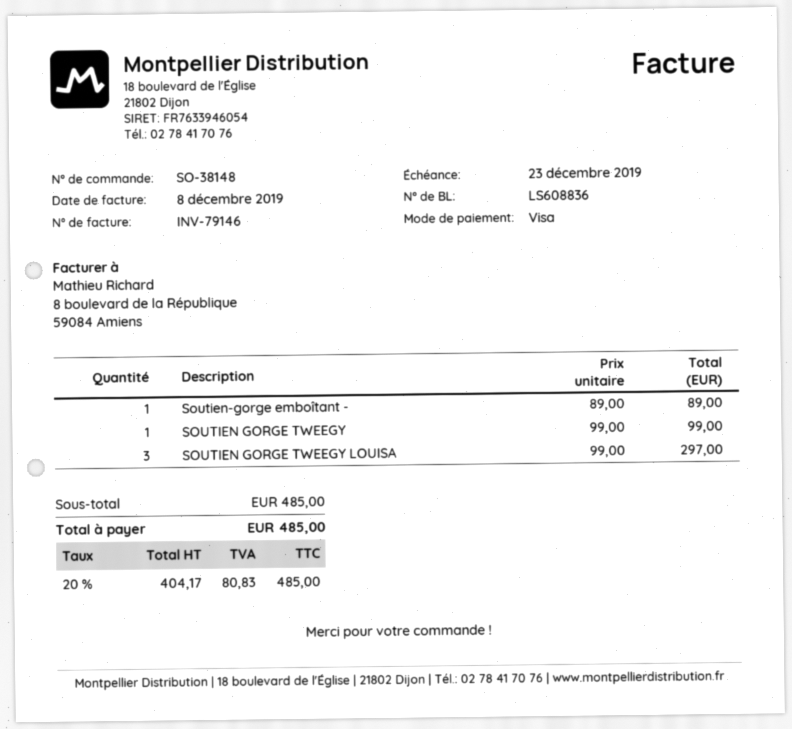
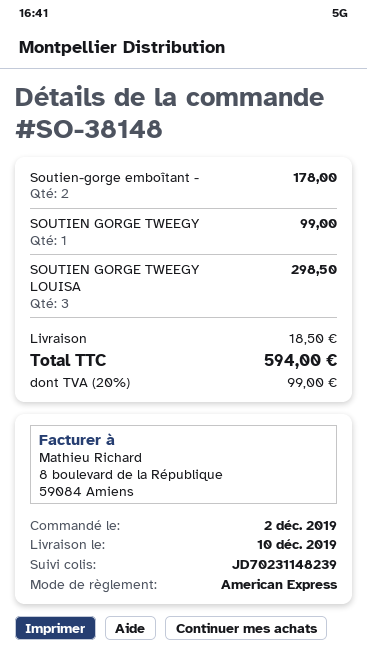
payment method: Visa -> American Express
Soutien-gorge emboîtant -: 1 for 89.00 -> 2 for 178.00
SOUTIEN GORGE TWEEGY LOUISA: 3 for 297.00 -> 3 for 298.50
shipping: none -> 18.50
tax: 20% = 80.83 -> 20% = 99.00
total: 485.00 -> 594.00

